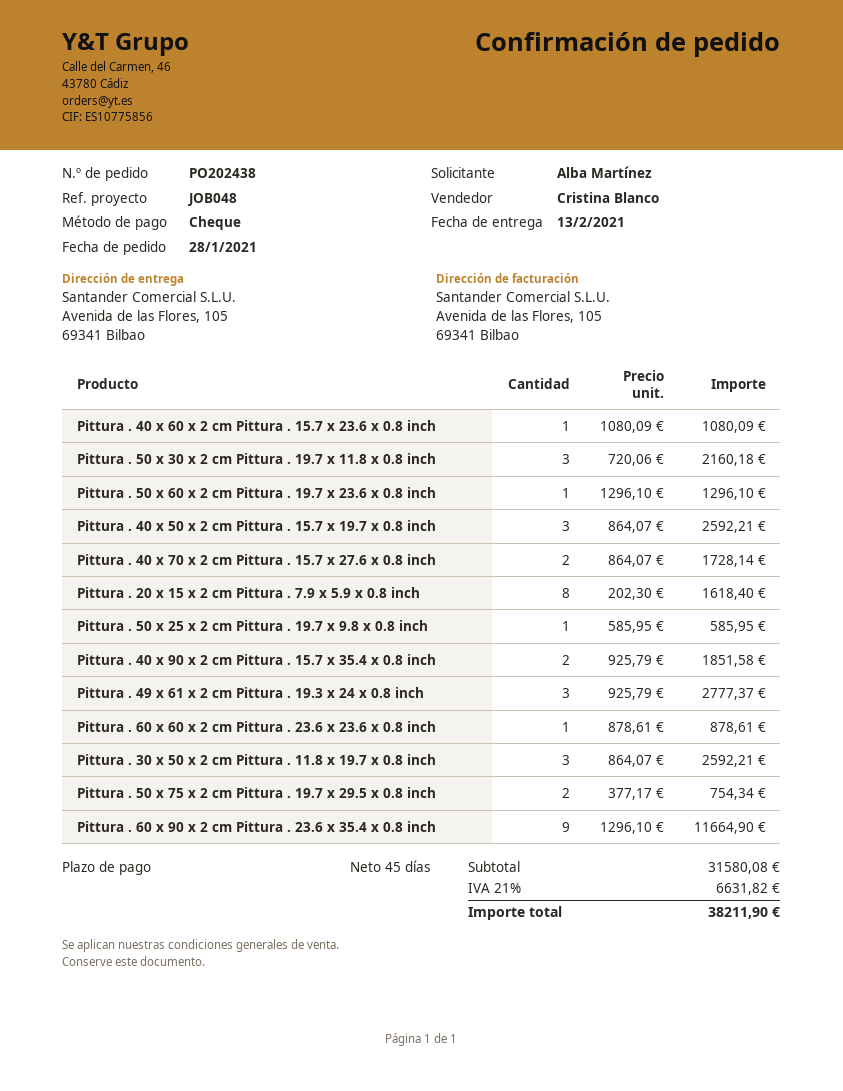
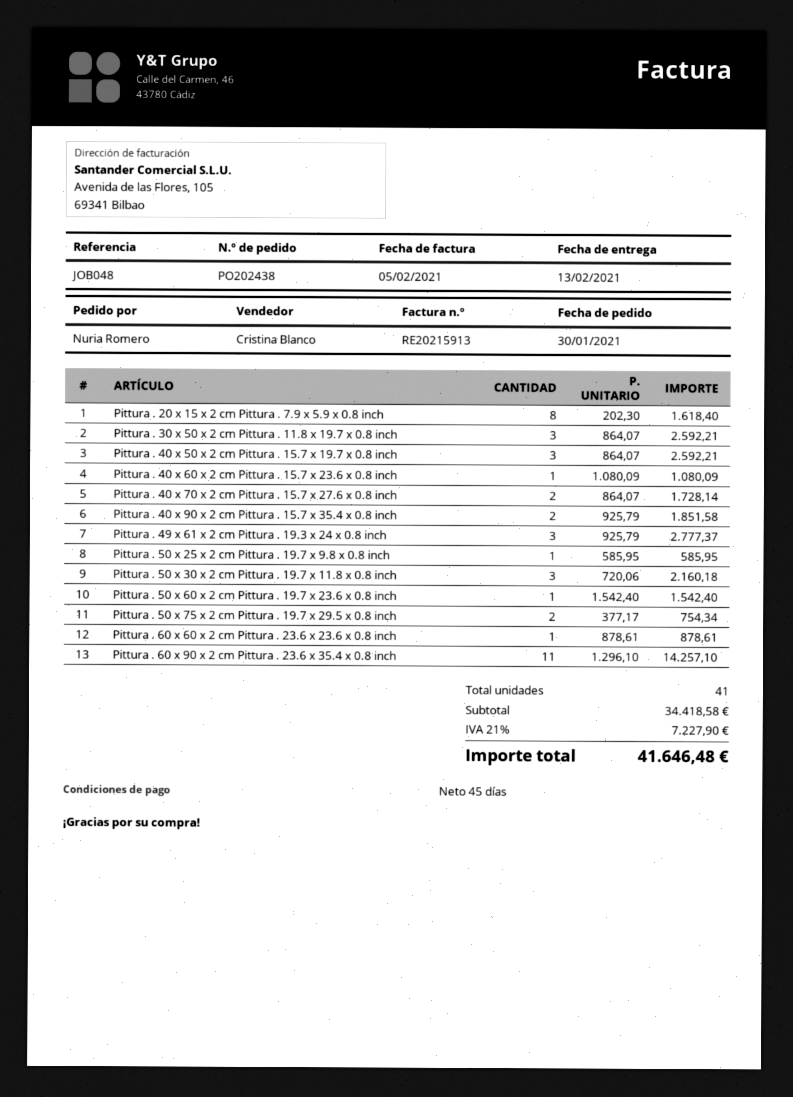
order date: 2021-01-28 -> 2021-01-30
ordered by: Alba Martínez -> Nuria Romero
Pittura . 50 x 60 x 2 cm Pittura . 19.7 x 23.6 x 0.8 inch: 1 x 1296.10 = 1296.10 -> 1 x 1542.40 = 1542.40
Pittura . 60 x 90 x 2 cm Pittura . 23.6 x 35.4 x 0.8 inch: 9 x 1296.10 = 11664.90 -> 11 x 1296.10 = 14257.10
subtotal: 31580.08 -> 34418.58
tax: 21% = 6631.82 -> 21% = 7227.90
total: 38211.90 -> 41646.48

